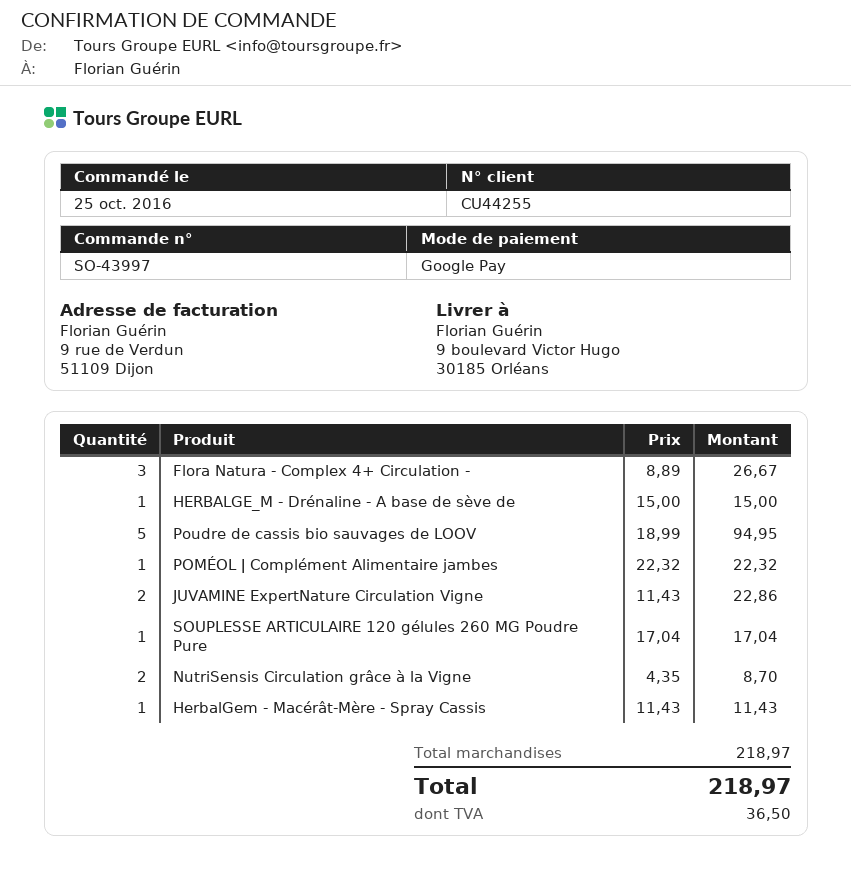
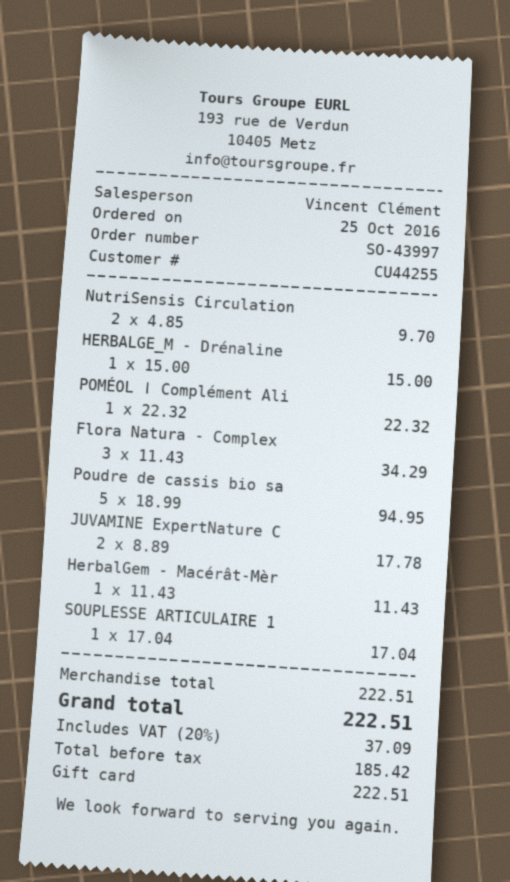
payment method: Google Pay -> gift card
Flora Natura - Complex 4+ Circulation -: 3 x 8.89 = 26.67 -> 3 x 11.43 = 34.29
JUVAMINE ExpertNature Circulation Vigne: 2 x 11.43 = 22.86 -> 2 x 8.89 = 17.78
NutriSensis Circulation grâce à la Vigne: 2 x 4.35 = 8.70 -> 2 x 4.85 = 9.70
subtotal: 218.97 -> 222.51
tax: 36.50 -> 37.09
total: 218.97 -> 222.51

